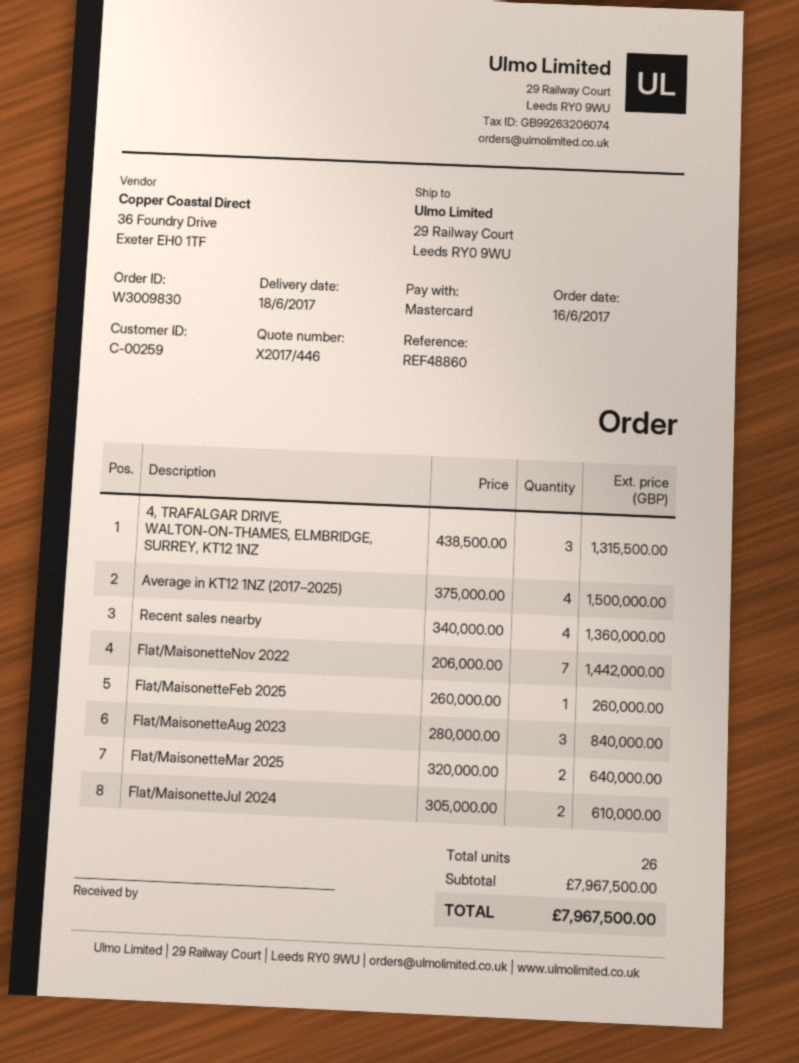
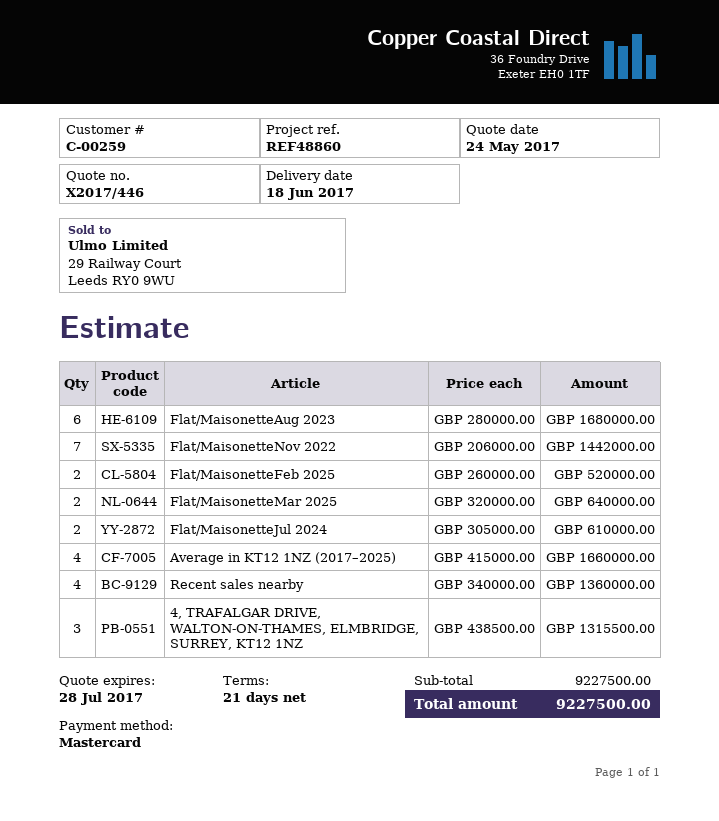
Average in KT12 1NZ (2017–2025): 4 x 375000.00 = 1500000.00 -> 4 x 415000.00 = 1660000.00
Flat/MaisonetteFeb 2025: 1 x 260000.00 = 260000.00 -> 2 x 260000.00 = 520000.00
Flat/MaisonetteAug 2023: 3 x 280000.00 = 840000.00 -> 6 x 280000.00 = 1680000.00
subtotal: 7967500.00 -> 9227500.00
total: 7967500.00 -> 9227500.00

